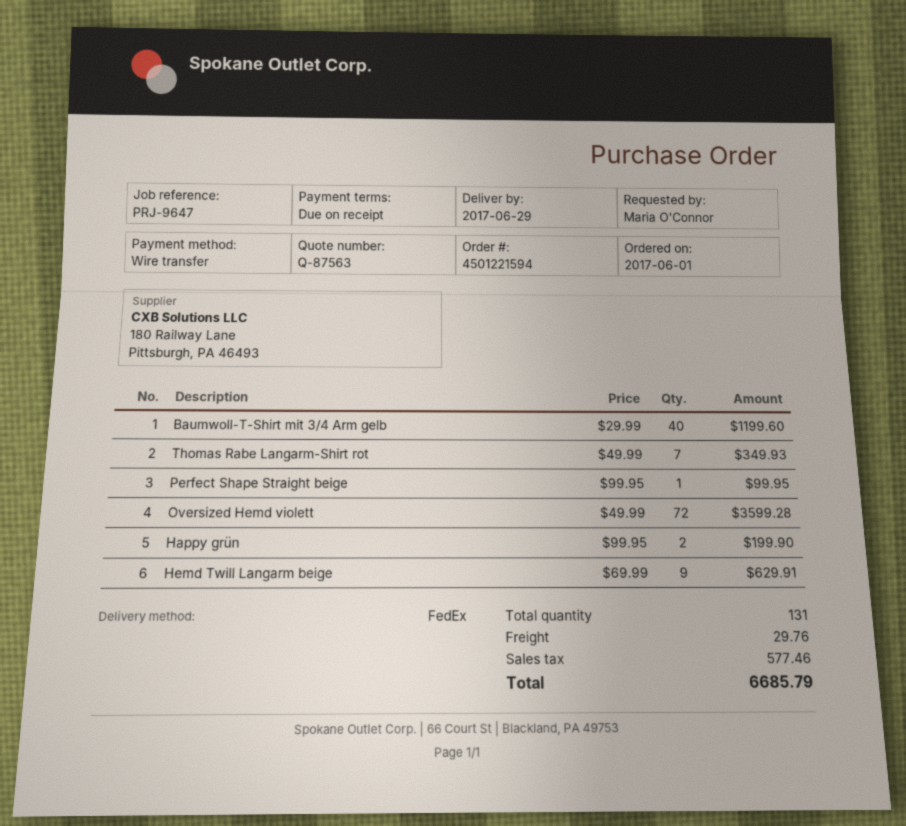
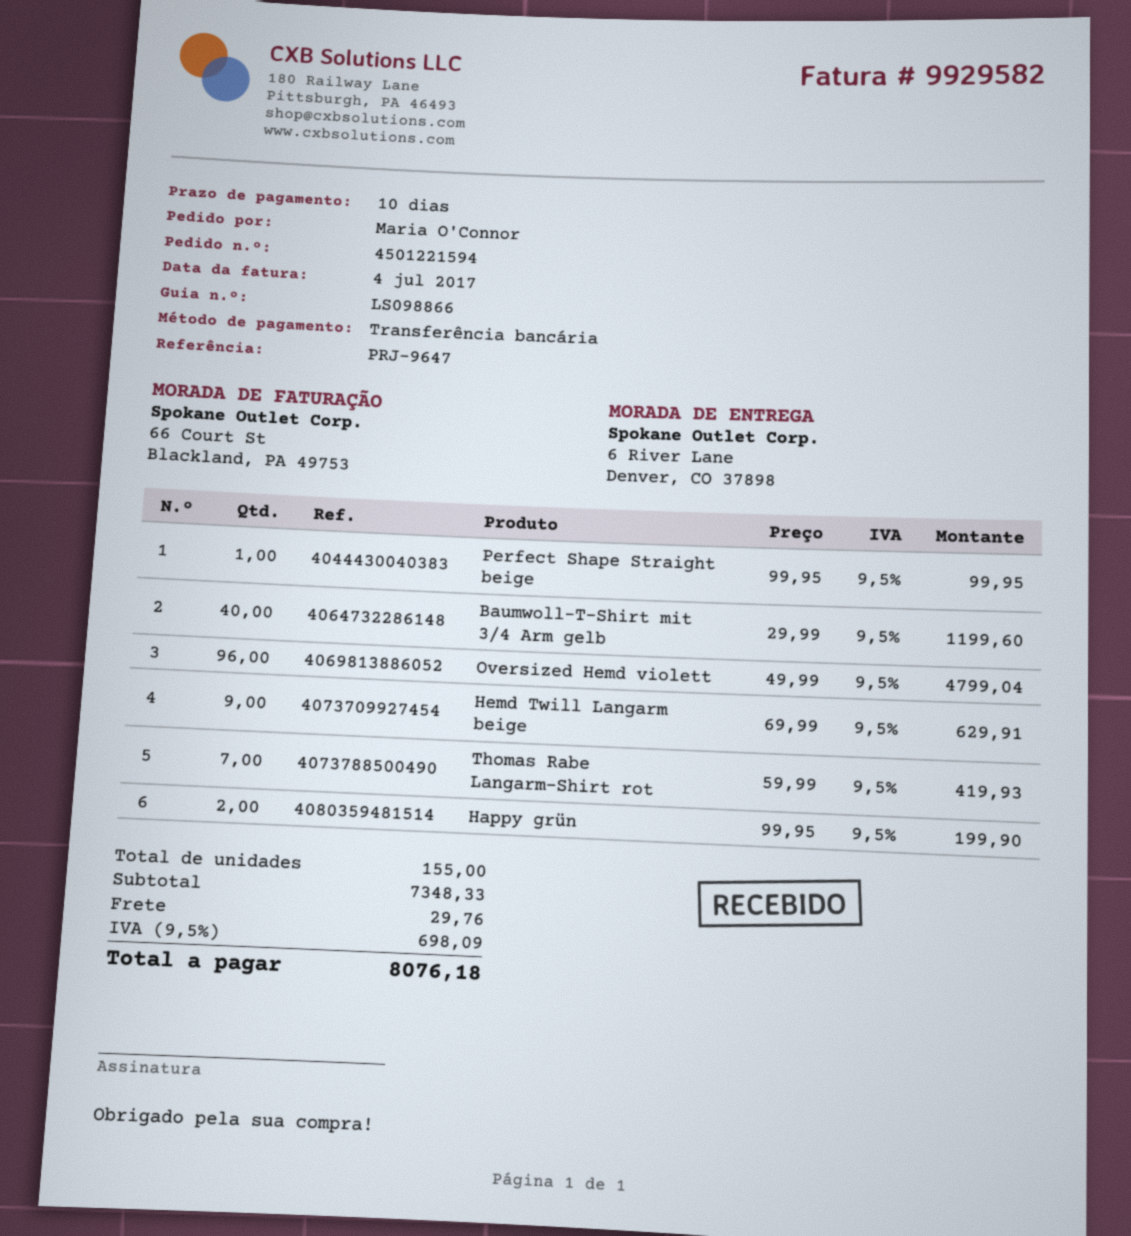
payment terms: on receipt -> 10 days
Thomas Rabe Langarm-Shirt rot: 7 x 49.99 = 349.93 -> 7 x 59.99 = 419.93
Oversized Hemd violett: 72 x 49.99 = 3599.28 -> 96 x 49.99 = 4799.04
total quantity: 131 -> 155
tax: 577.46 -> 698.09
total: 6685.79 -> 8076.18

